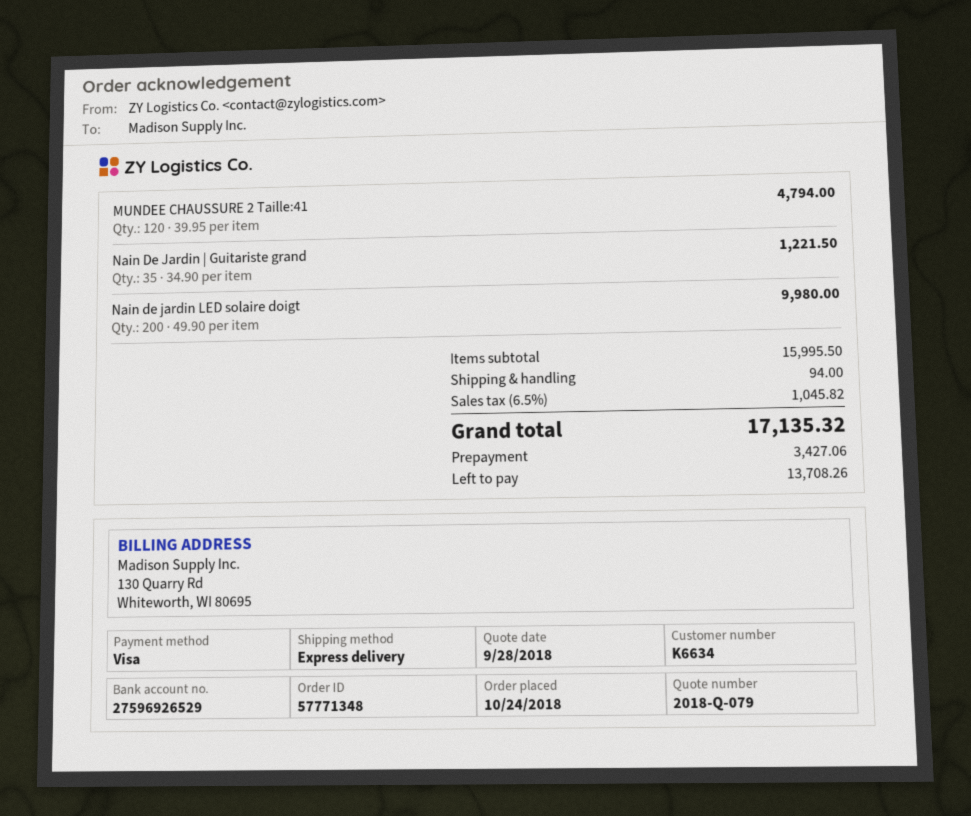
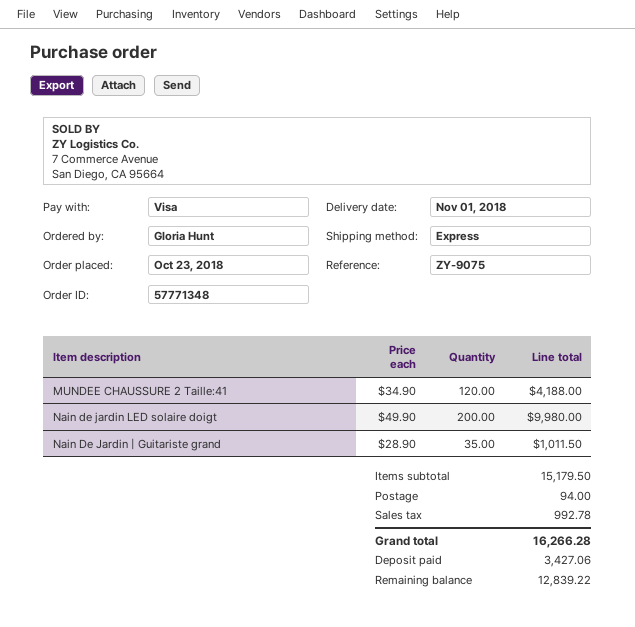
order date: 2018-10-24 -> 2018-10-23
MUNDEE CHAUSSURE 2 Taille:41: 120 x 39.95 = 4794.00 -> 120 x 34.90 = 4188.00
Nain De Jardin | Guitariste grand: 35 x 34.90 = 1221.50 -> 35 x 28.90 = 1011.50
subtotal: 15995.50 -> 15179.50
tax: 1045.82 -> 992.78
total: 17135.32 -> 16266.28
balance: 13708.26 -> 12839.22

